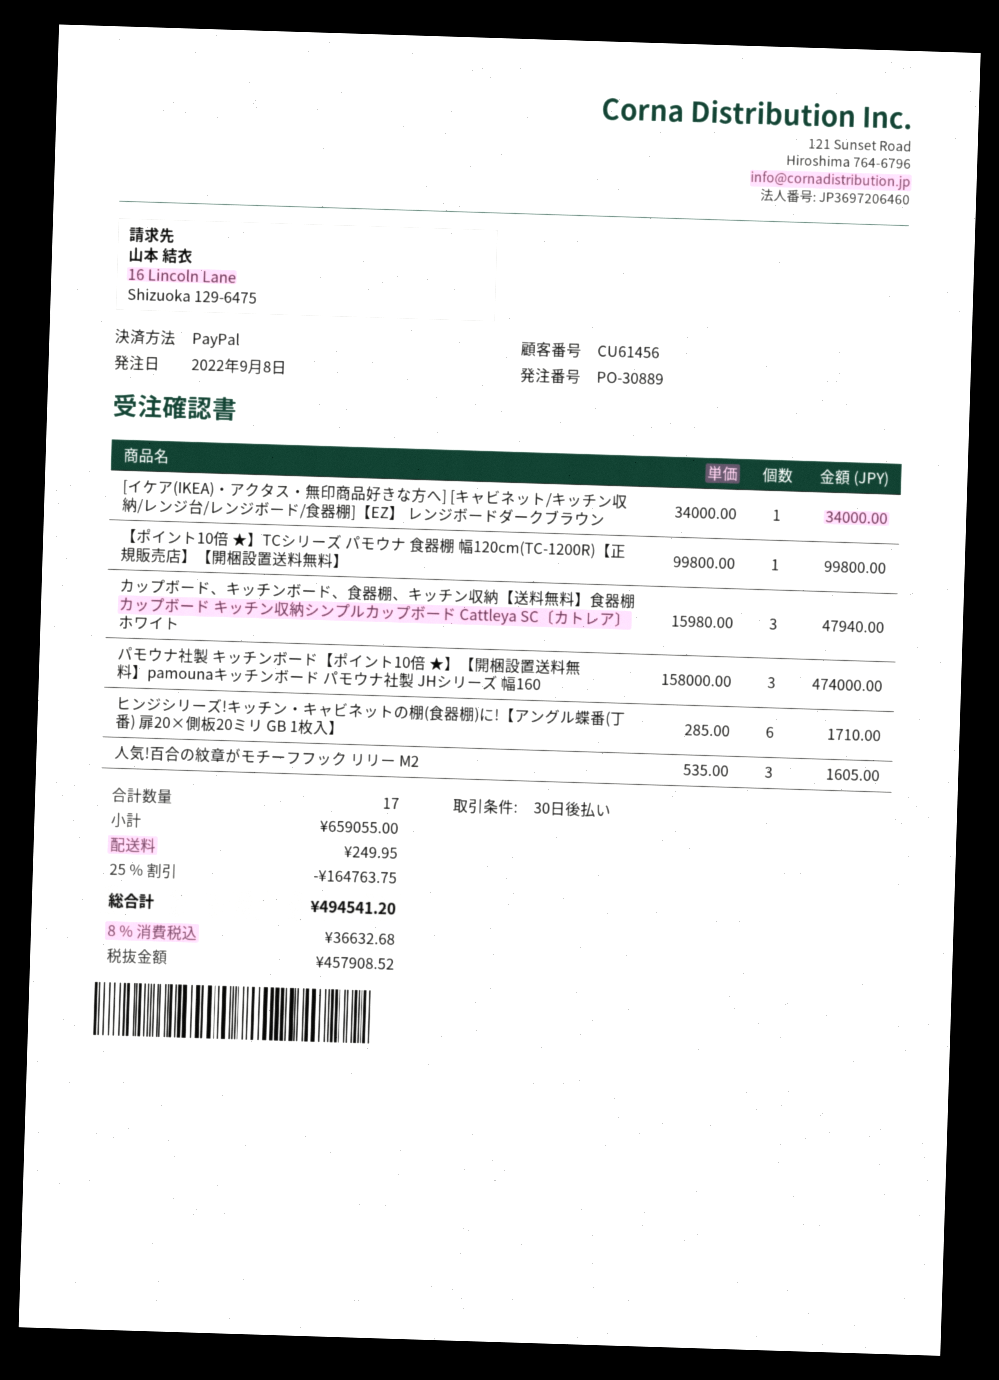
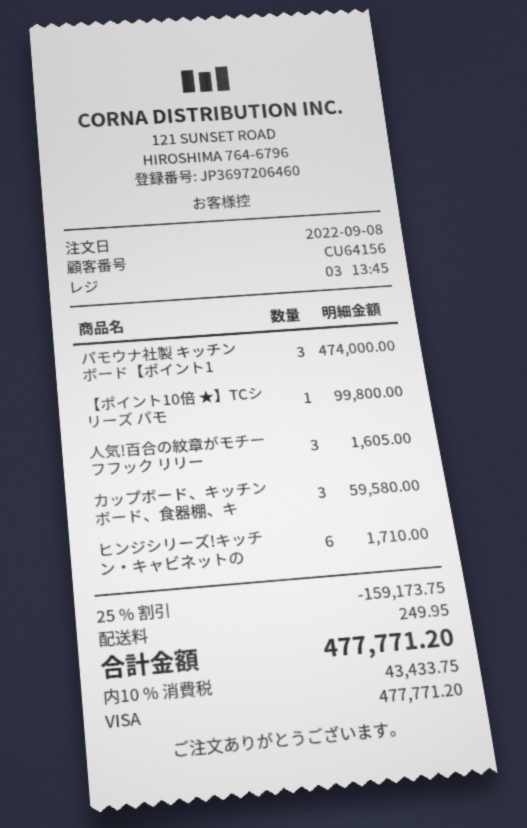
customer number: CU61456 -> CU64156
payment method: PayPal -> Visa
[イケア(IKEA)・アクタス・無印商品好きな方へ] [キャビネット/キッチン収納/レンジ台/レンジボード/食器棚]【EZ】 レンジボードダークブラウン: 1 for 34000.00 -> none
カップボード、キッチンボード、食器棚、キッチン収納【送料無料】食器棚 カップボード キッチン収納シンプルカップボード Cattleya SC〔カトレア〕ホワイト: 3 for 47940.00 -> 3 for 59580.00
discount: 25% = 164763.75 -> 25% = 159173.75
tax: 8% = 36632.68 -> 10% = 43433.75
total: 494541.20 -> 477771.20

